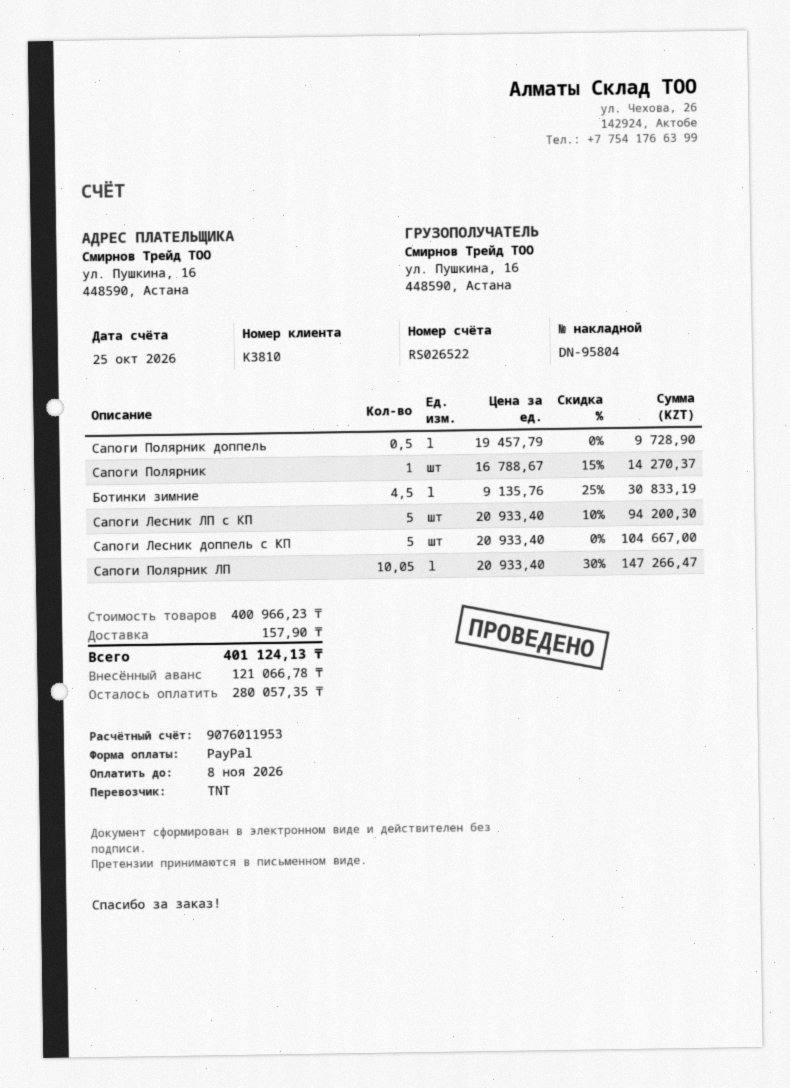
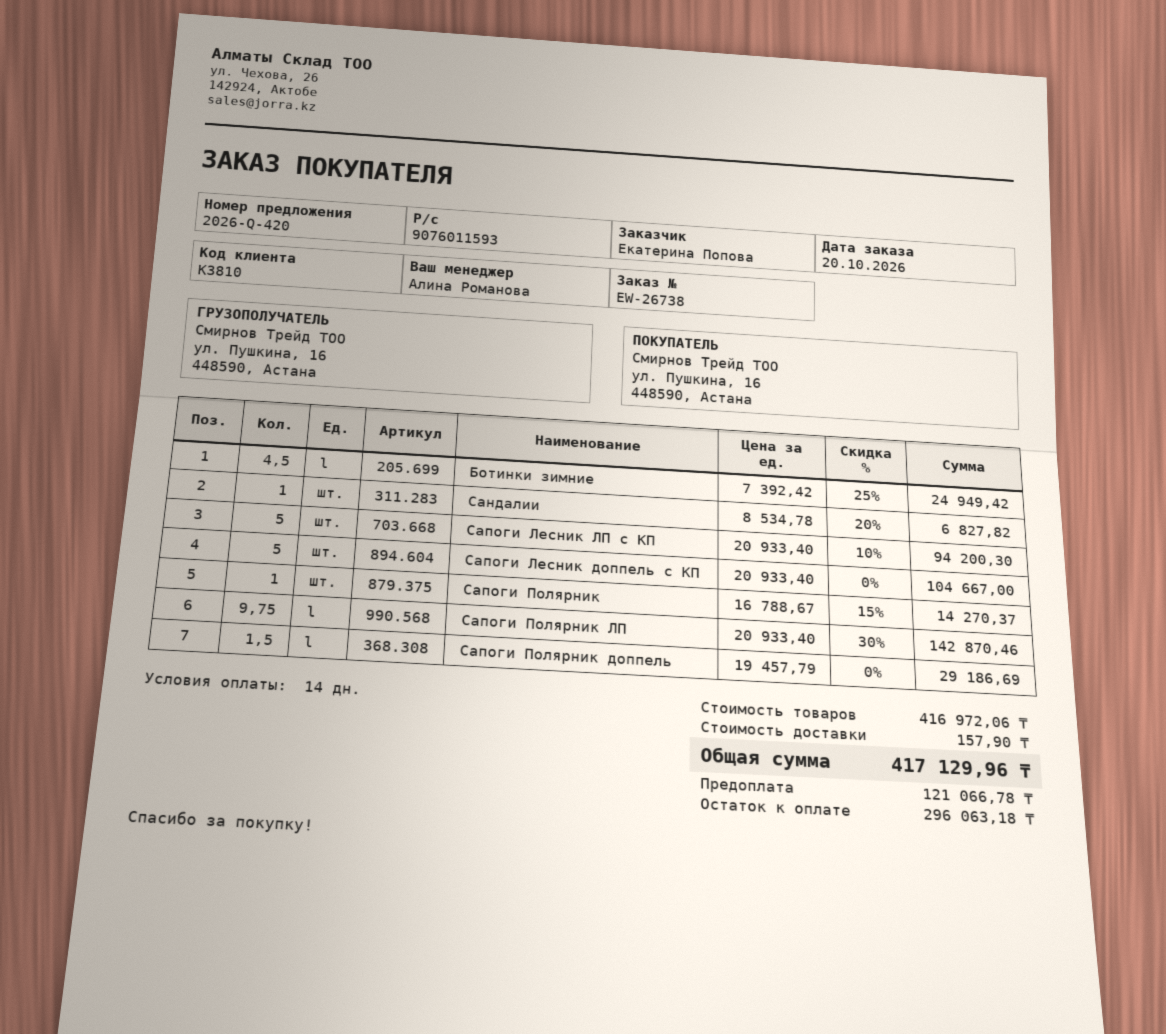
bank account: 9076011953 -> 9076011593
Сапоги Полярник доппель: 0.5 x 19457.79 = 9728.90 -> 1.5 x 19457.79 = 29186.69
Ботинки зимние: 4.5 x 9135.76 - 25% = 30833.19 -> 4.5 x 7392.42 - 25% = 24949.42
Сапоги Полярник ЛП: 10.05 x 20933.40 - 30% = 147266.47 -> 9.75 x 20933.40 - 30% = 142870.46
Сандалии: none -> 1 x 8534.78 - 20% = 6827.82
subtotal: 400966.23 -> 416972.06
total: 401124.13 -> 417129.96
balance: 280057.35 -> 296063.18

